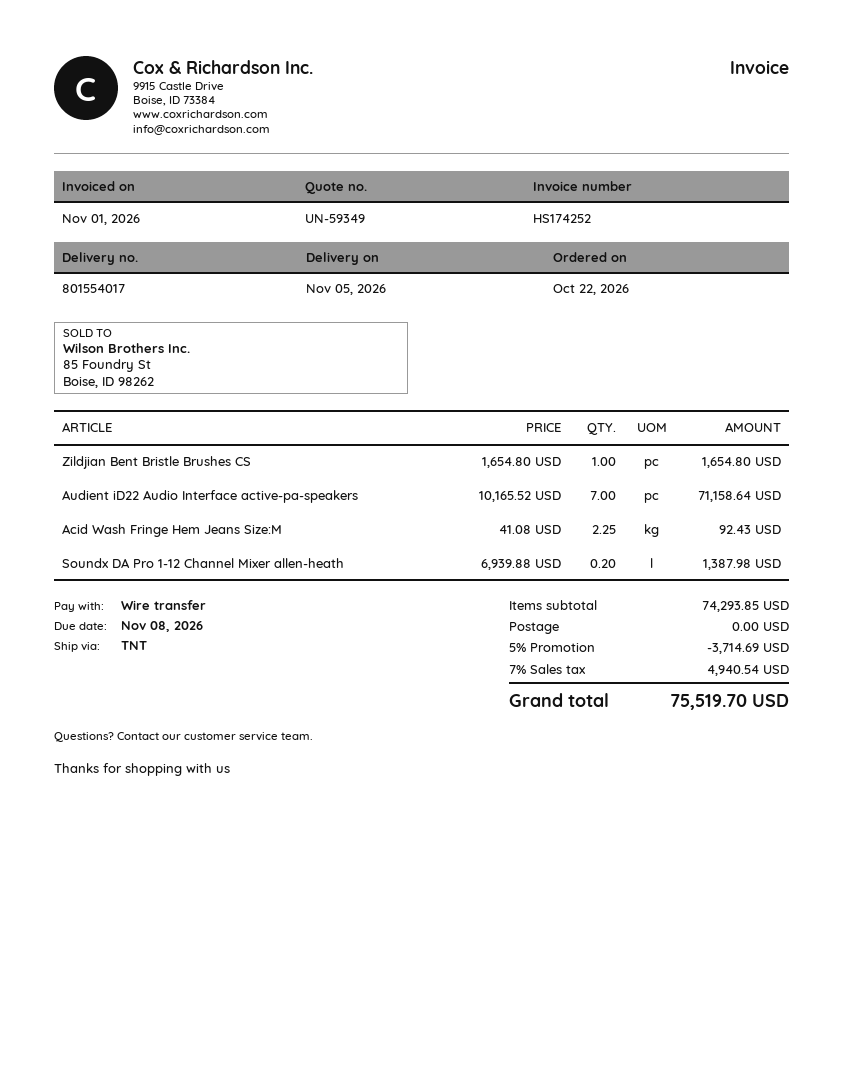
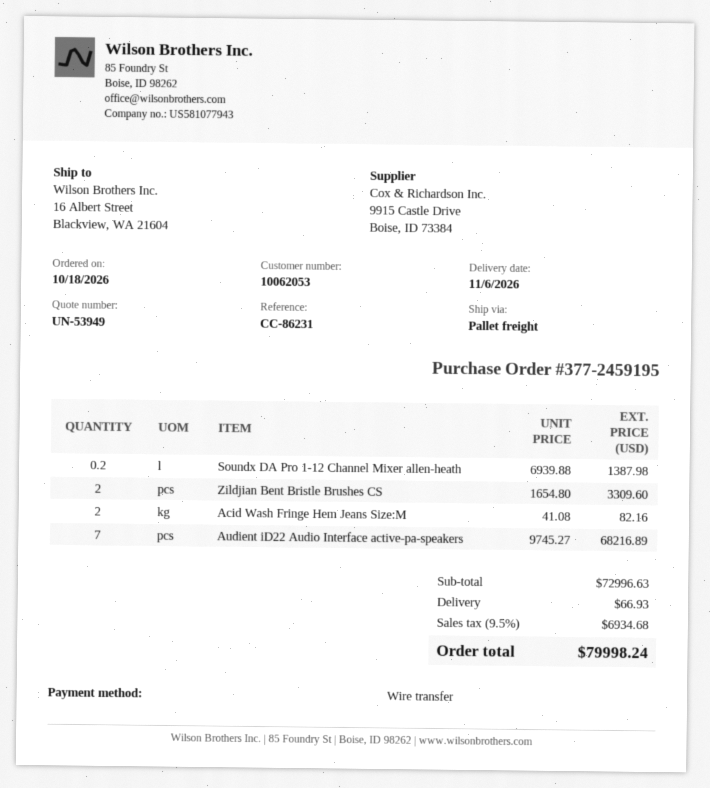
quote number: UN-59349 -> UN-53949
order date: 2026-10-22 -> 2026-10-18
delivery date: 2026-11-05 -> 2026-11-06
shipping method: TNT -> pallet freight
Zildjian Bent Bristle Brushes CS: 1 x 1654.80 = 1654.80 -> 2 x 1654.80 = 3309.60
Audient iD22 Audio Interface active-pa-speakers: 7 x 10165.52 = 71158.64 -> 7 x 9745.27 = 68216.89
Acid Wash Fringe Hem Jeans Size:M: 2.25 x 41.08 = 92.43 -> 2 x 41.08 = 82.16
subtotal: 74293.85 -> 72996.63
discount: 5% = 3714.69 -> none
shipping: 0.00 -> 66.93
tax: 7% = 4940.54 -> 9.5% = 6934.68
total: 75519.70 -> 79998.24

